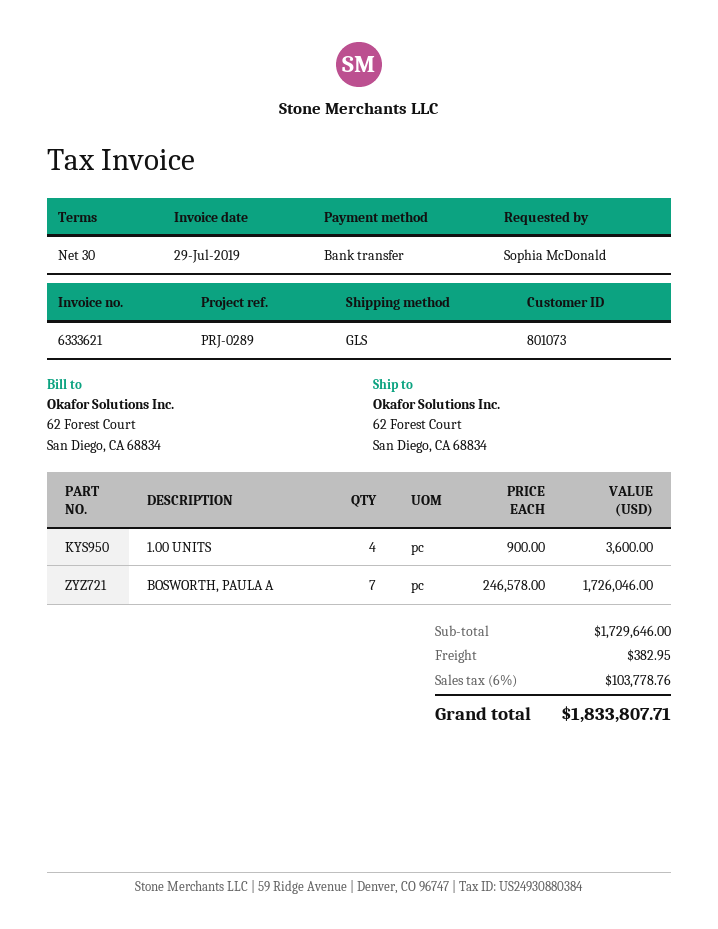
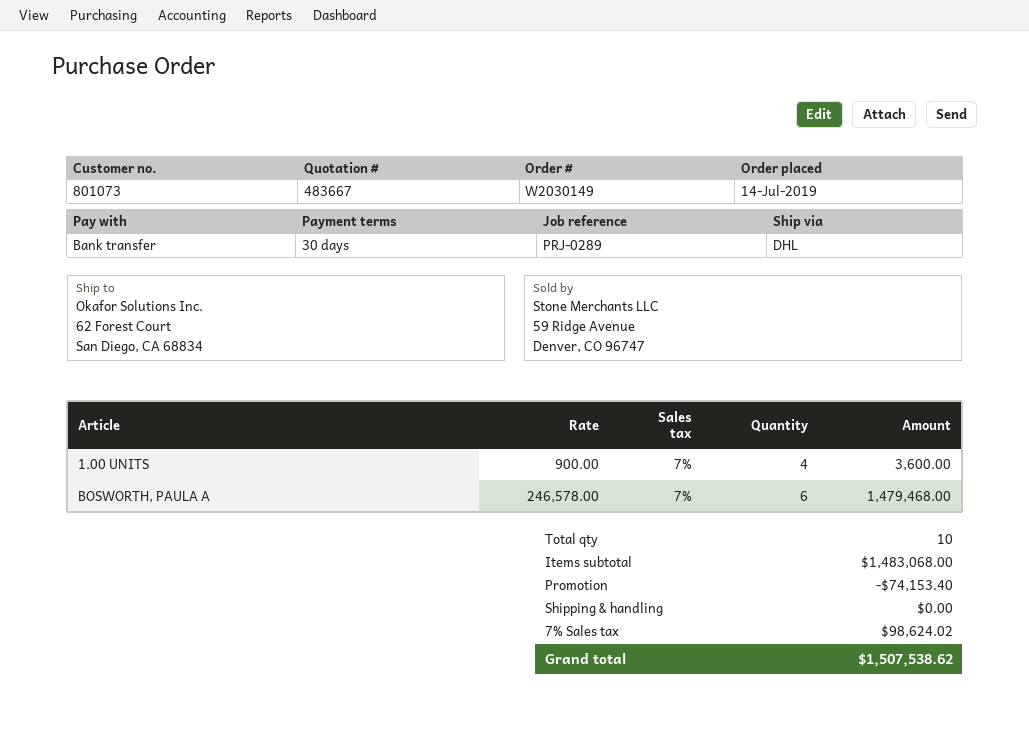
shipping method: GLS -> DHL
BOSWORTH, PAULA A: 7 x 246578.00 = 1726046.00 -> 6 x 246578.00 = 1479468.00
subtotal: 1729646.00 -> 1483068.00
discount: none -> 74153.40
shipping: 382.95 -> 0.00
tax: 6% = 103778.76 -> 7% = 98624.02
total: 1833807.71 -> 1507538.62

